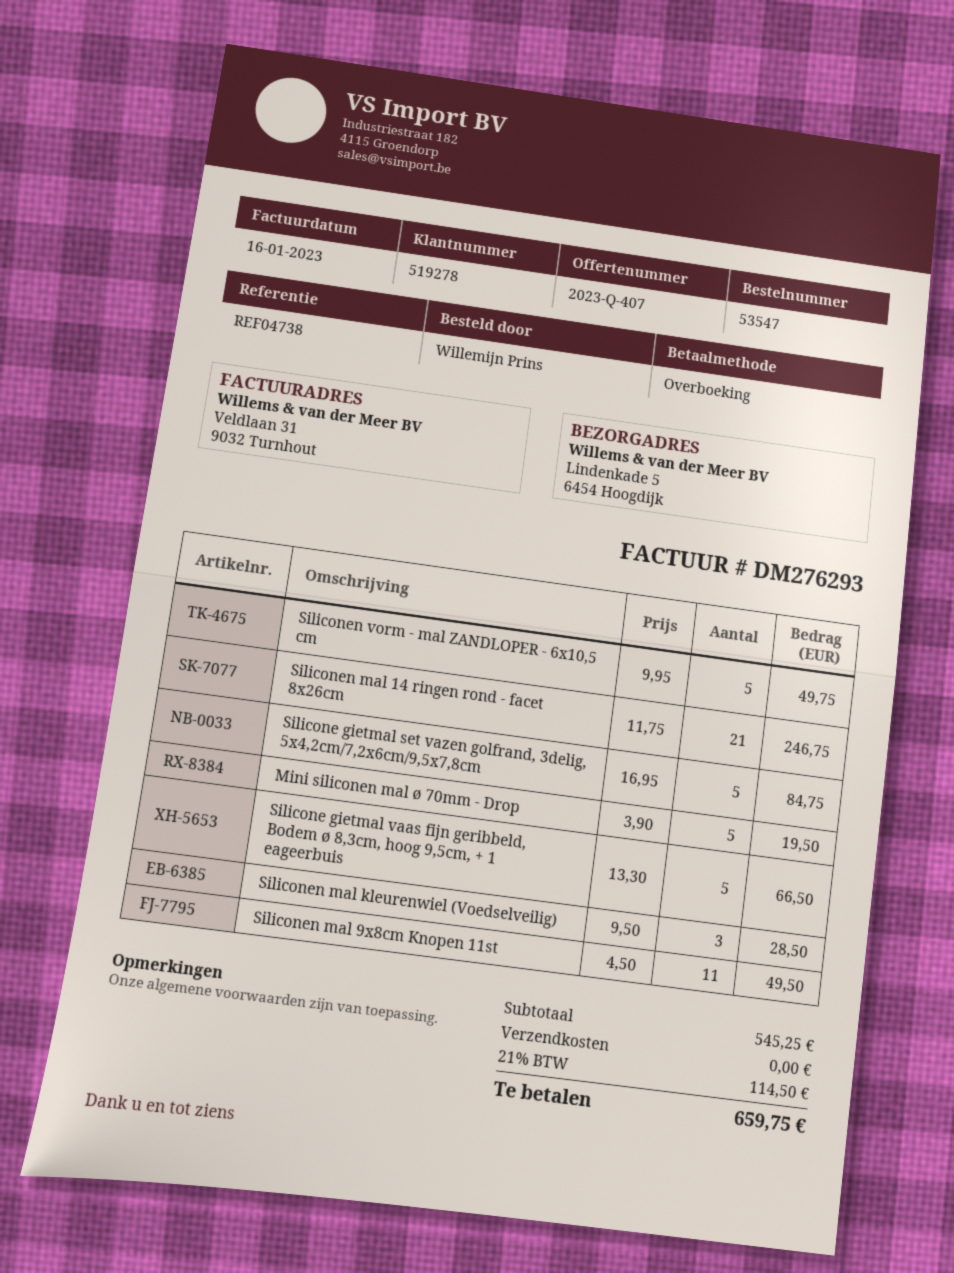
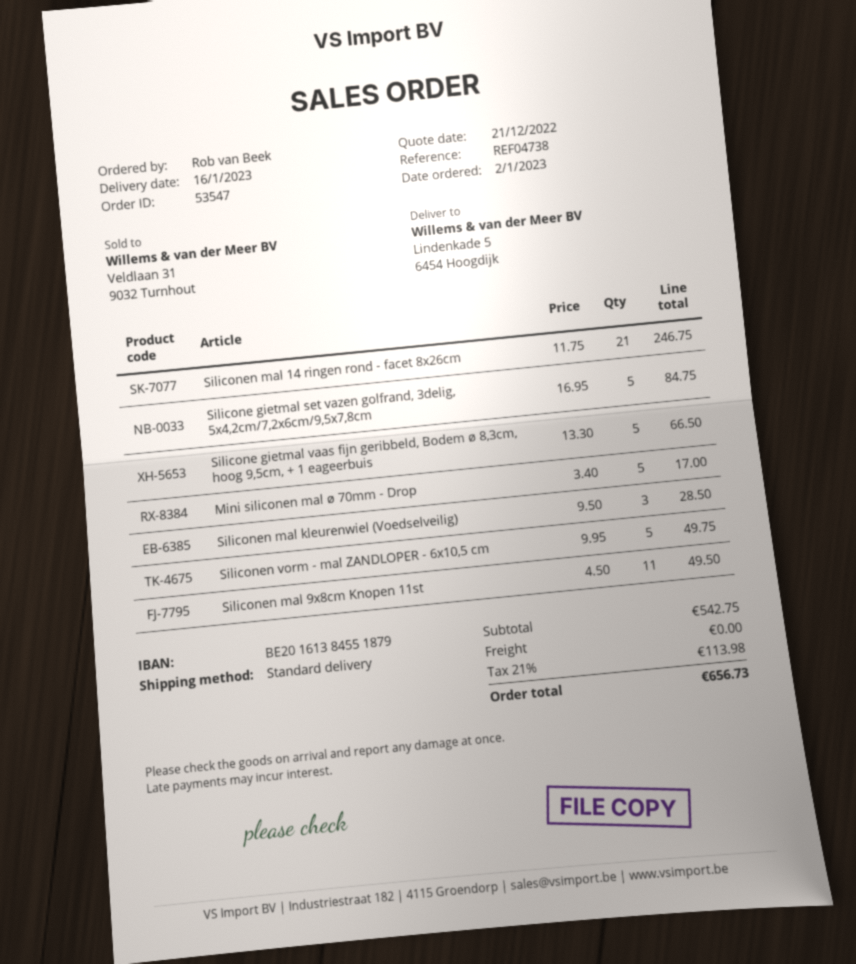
ordered by: Willemijn Prins -> Rob van Beek
Mini siliconen mal ø 70mm - Drop: 5 x 3.90 = 19.50 -> 5 x 3.40 = 17.00
subtotal: 545.25 -> 542.75
tax: 21% = 114.50 -> 21% = 113.98
total: 659.75 -> 656.73

